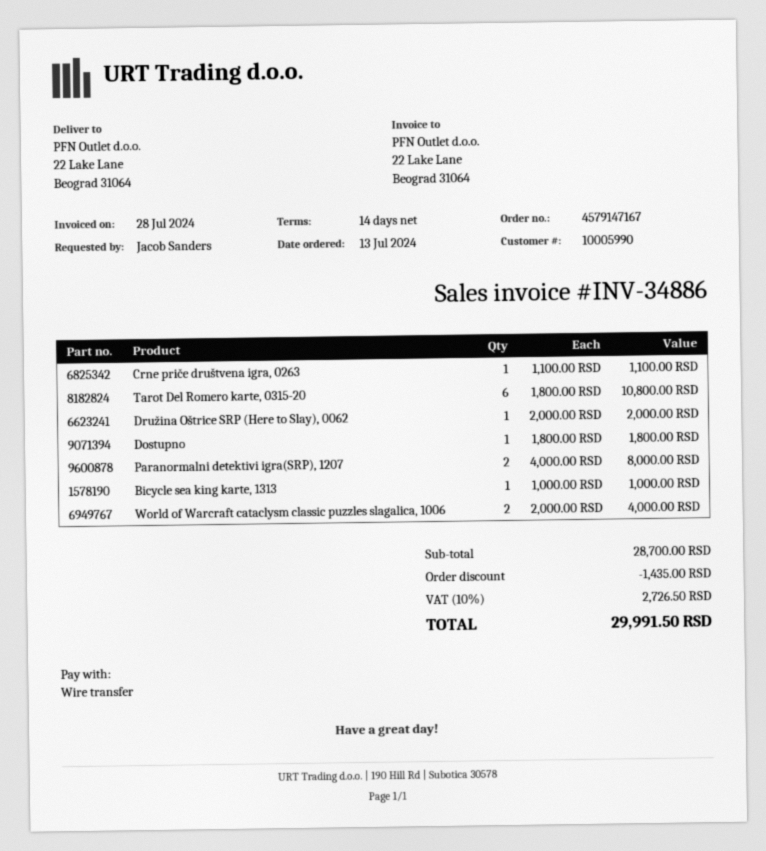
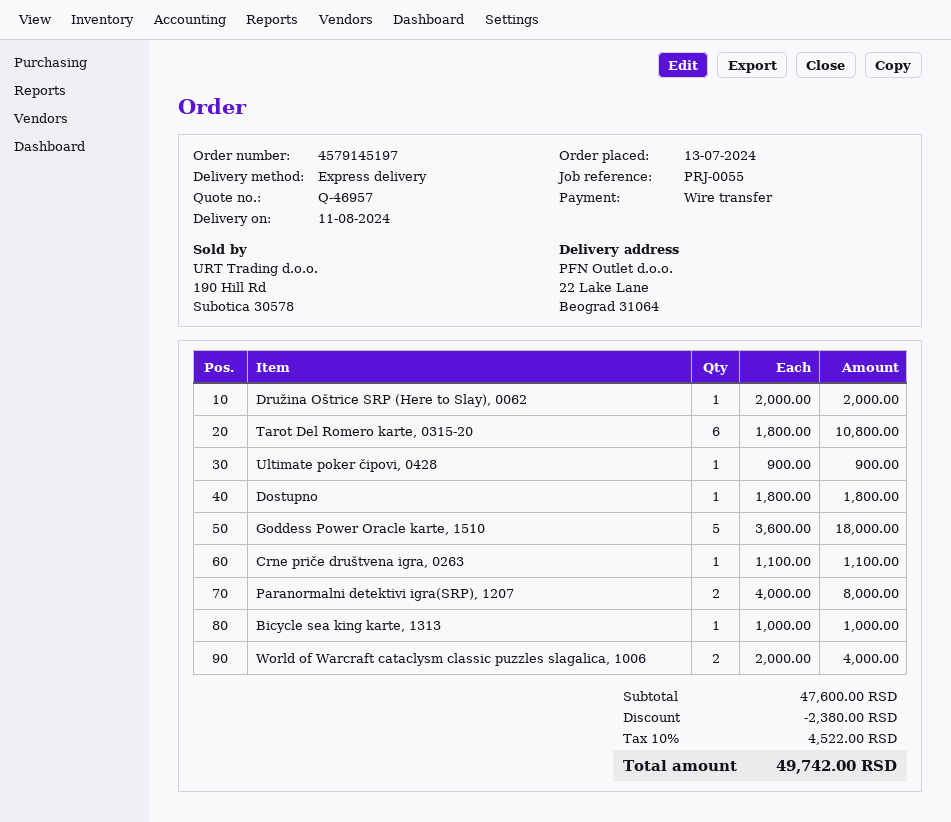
order number: 4579147167 -> 4579145197
Ultimate poker čipovi, 0428: none -> 1 x 900.00 = 900.00
Goddess Power Oracle karte, 1510: none -> 5 x 3600.00 = 18000.00
subtotal: 28700.00 -> 47600.00
discount: 1435.00 -> 2380.00
tax: 10% = 2726.50 -> 10% = 4522.00
total: 29991.50 -> 49742.00

